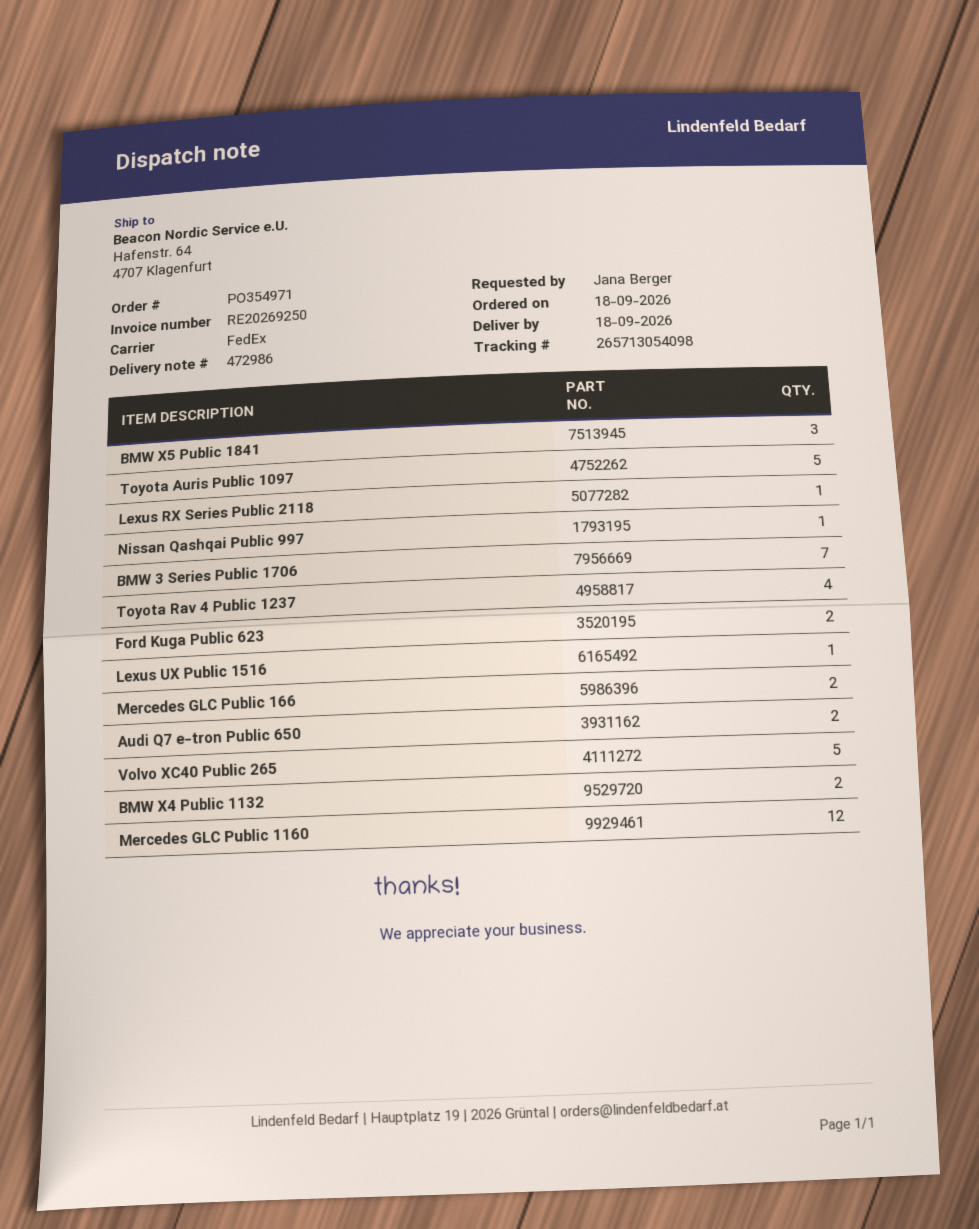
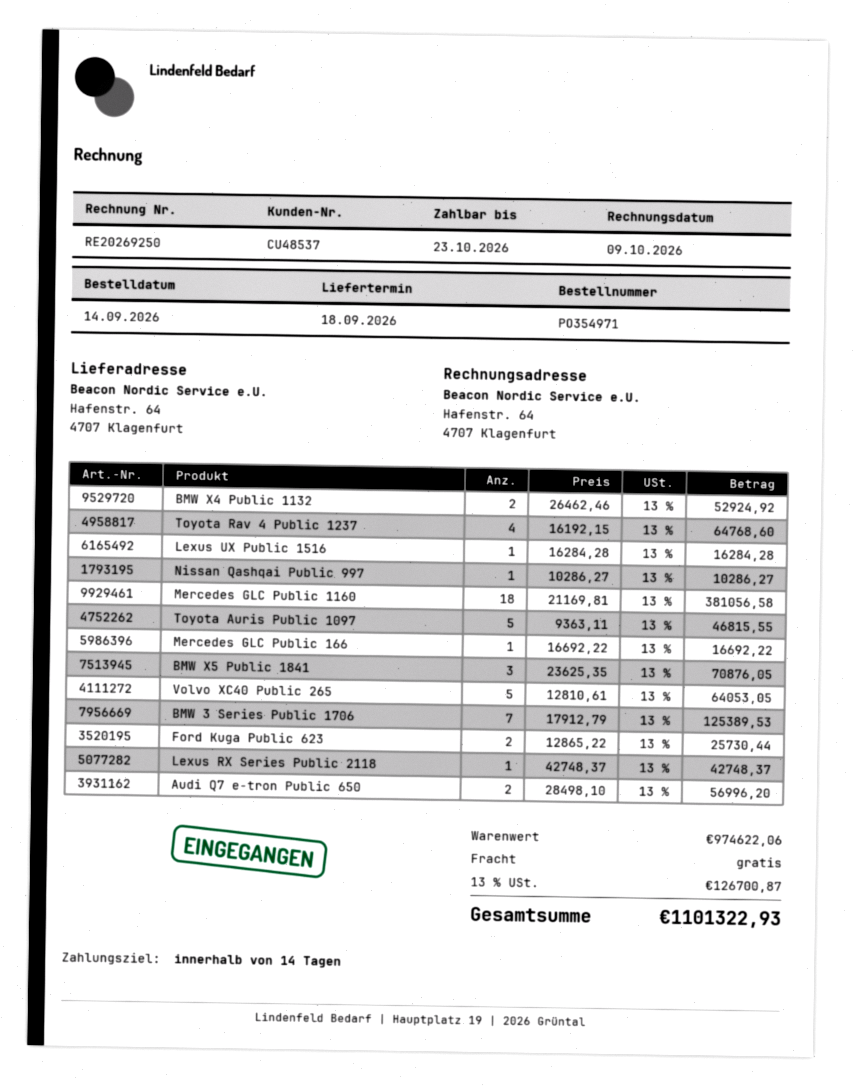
order date: 2026-09-18 -> 2026-09-14
Mercedes GLC Public 166: 2 -> 1
Mercedes GLC Public 1160: 12 -> 18

